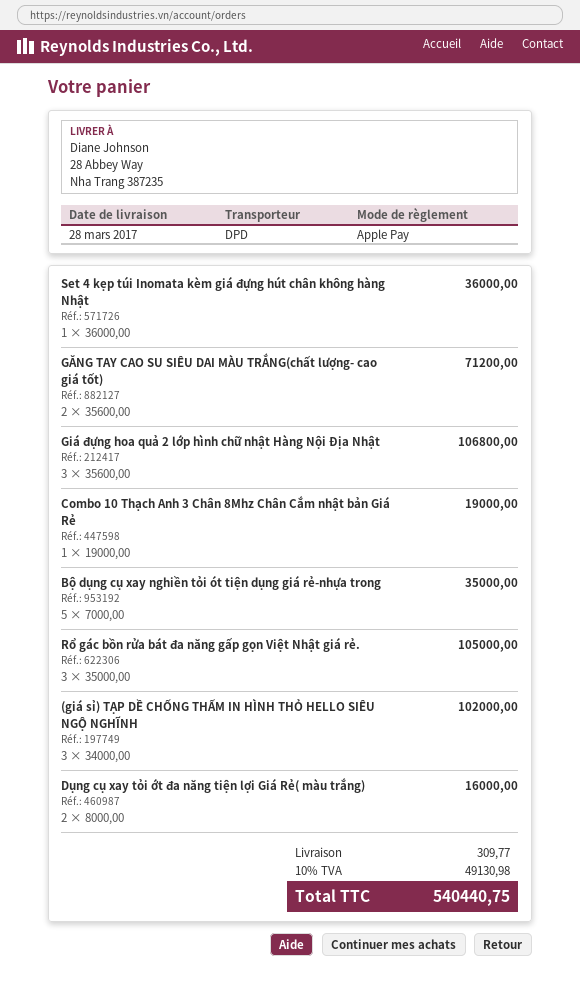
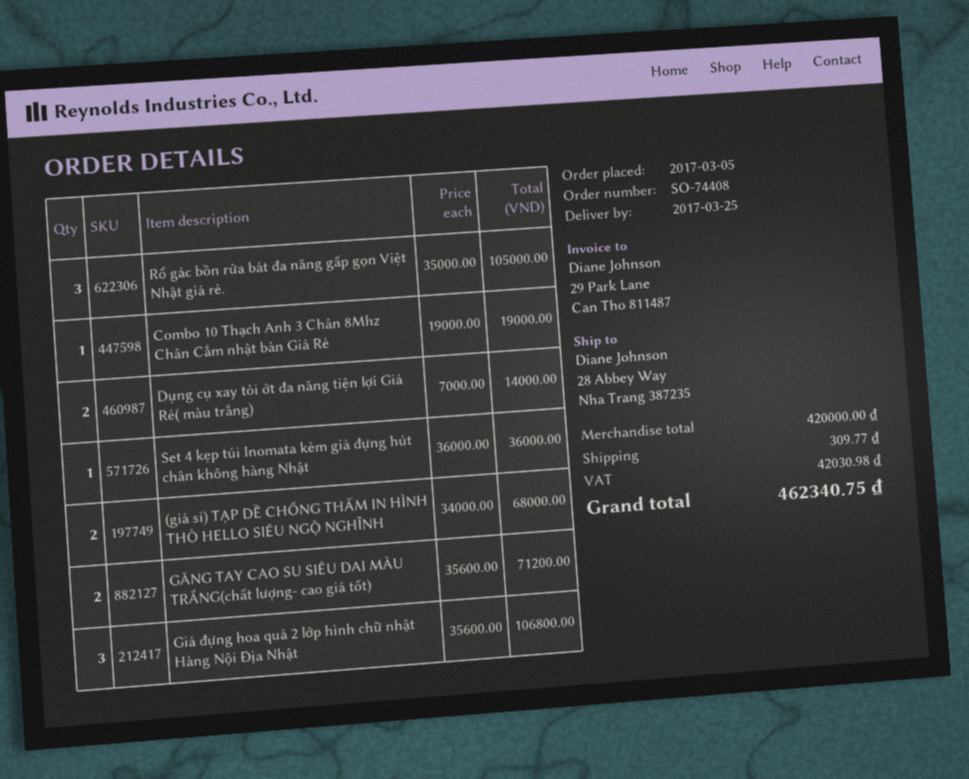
delivery date: 2017-03-28 -> 2017-03-25
Bộ dụng cụ xay nghiền tỏi ót tiện dụng giá rẻ-nhựa trong: 5 x 7000.00 = 35000.00 -> none
(giá sỉ) TẠP DỀ CHỐNG THẤM IN HÌNH THỎ HELLO SIÊU NGỘ NGHĨNH: 3 x 34000.00 = 102000.00 -> 2 x 34000.00 = 68000.00
Dụng cụ xay tỏi ớt đa năng tiện lợi Giá Rẻ( màu trắng): 2 x 8000.00 = 16000.00 -> 2 x 7000.00 = 14000.00
tax: 49130.98 -> 42030.98
total: 540440.75 -> 462340.75

